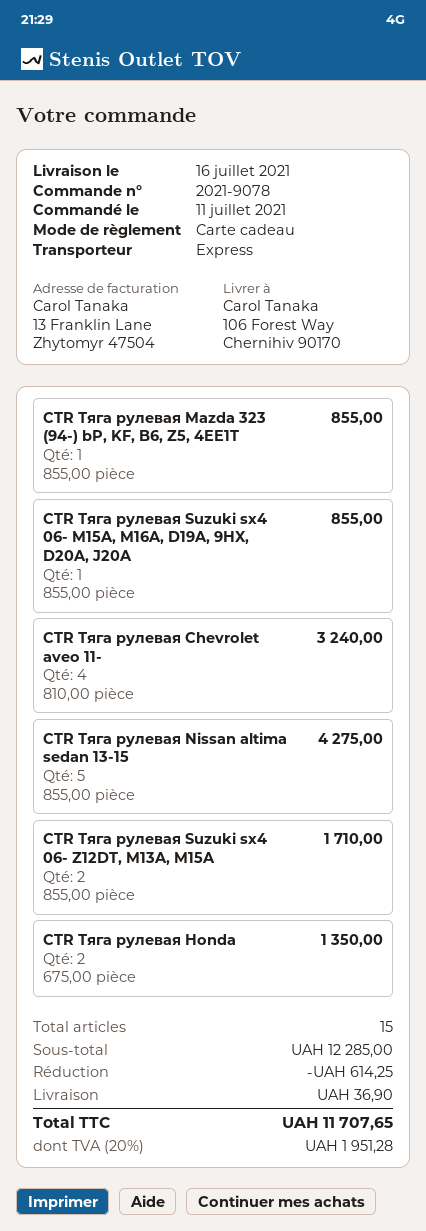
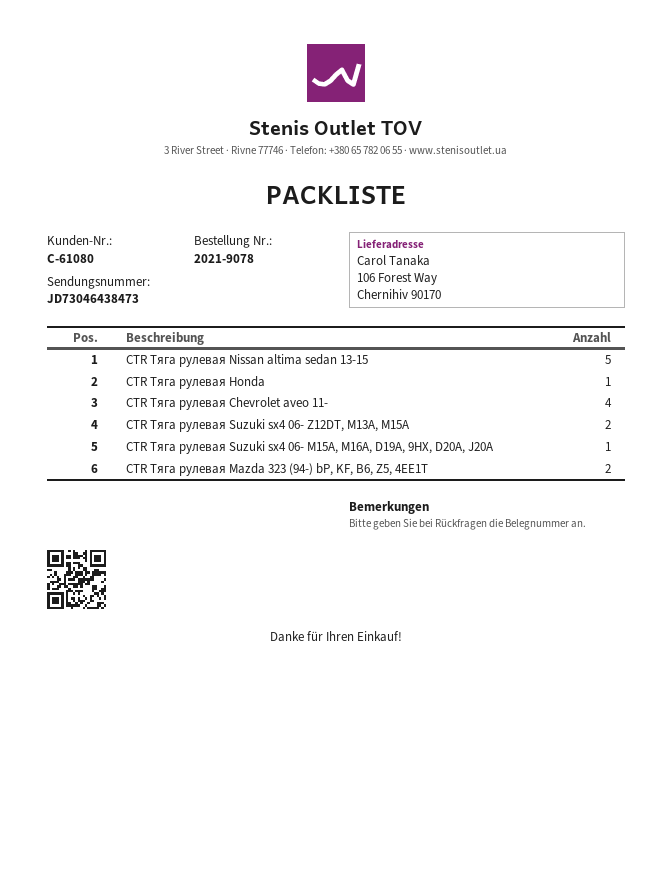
CTR Тяга рулевая Mazda 323 (94-) bP, KF, B6, Z5, 4EE1T: 1 -> 2
CTR Тяга рулевая Honda: 2 -> 1

